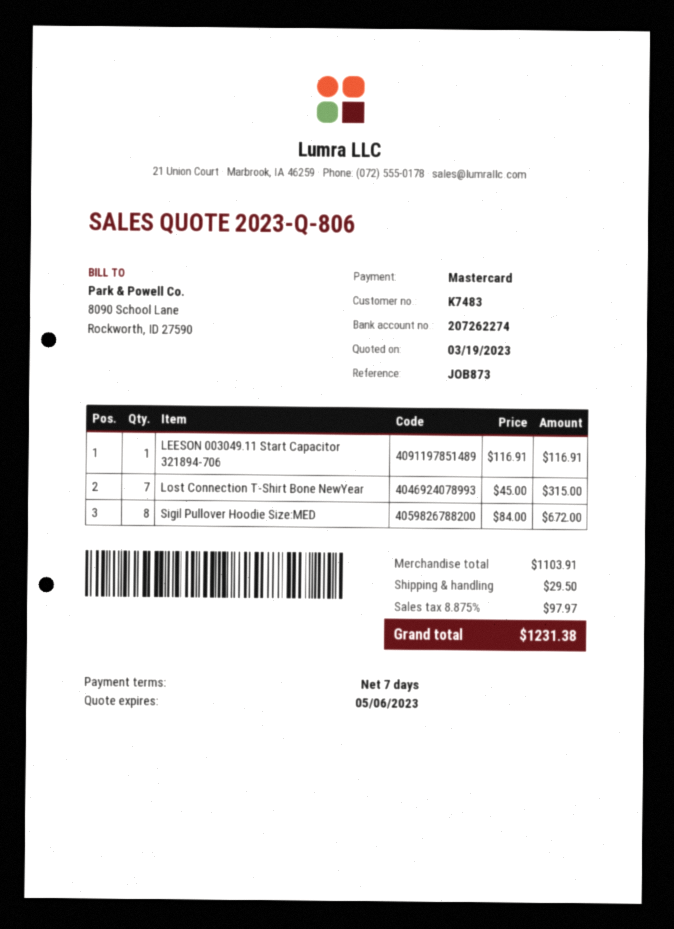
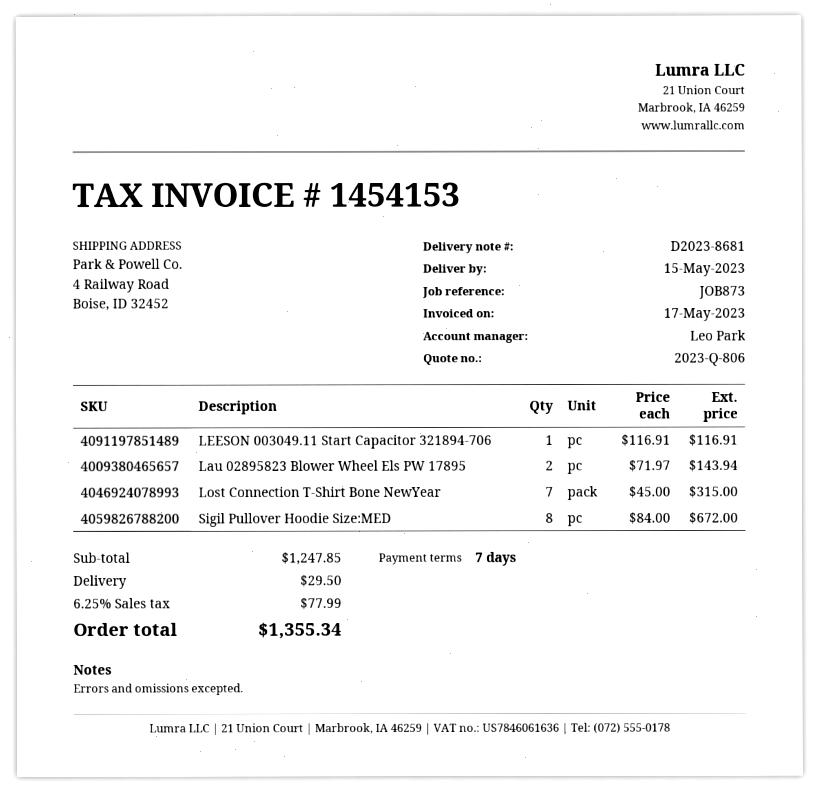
Lau 02895823 Blower Wheel Els PW 17895: none -> 2 x 71.97 = 143.94
subtotal: 1103.91 -> 1247.85
tax: 8.875% = 97.97 -> 6.25% = 77.99
total: 1231.38 -> 1355.34

